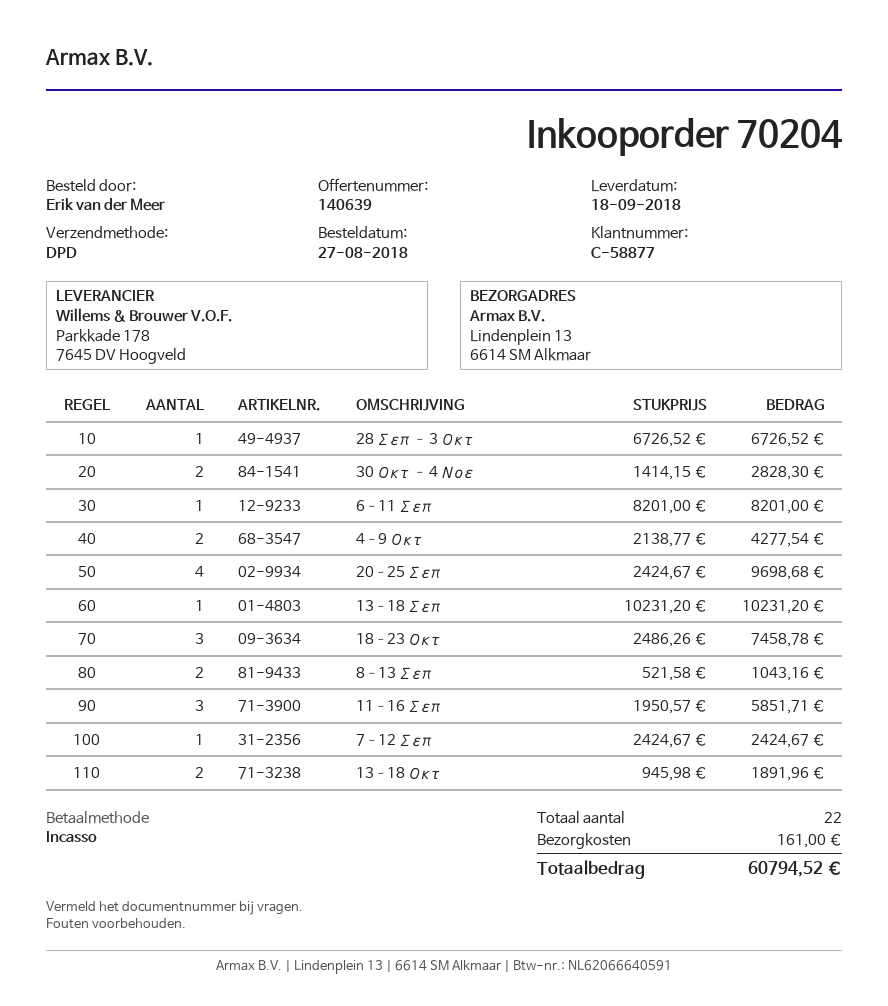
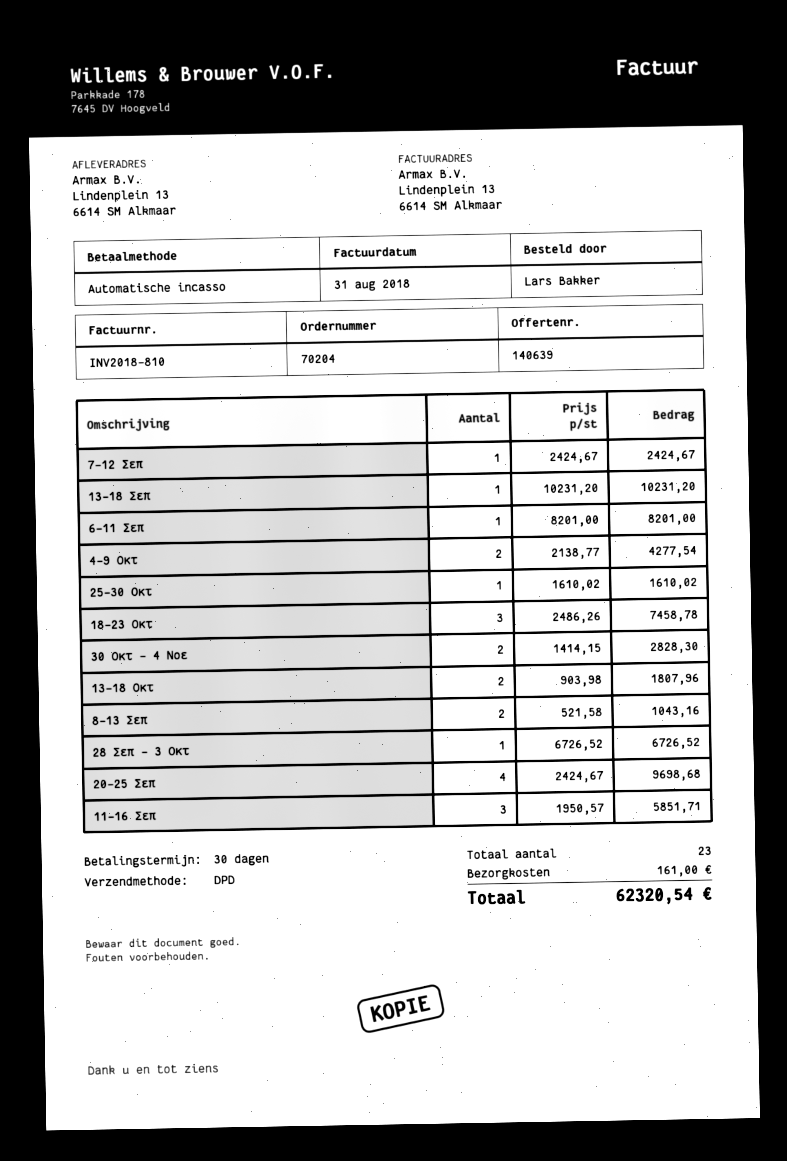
ordered by: Erik van der Meer -> Lars Bakker
13–18 Οκτ: 2 x 945.98 = 1891.96 -> 2 x 903.98 = 1807.96
25–30 Οκτ: none -> 1 x 1610.02 = 1610.02
total quantity: 22 -> 23
total: 60794.52 -> 62320.54

